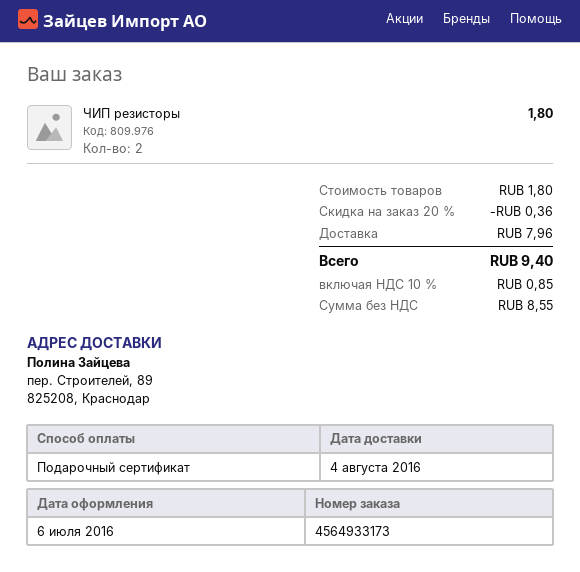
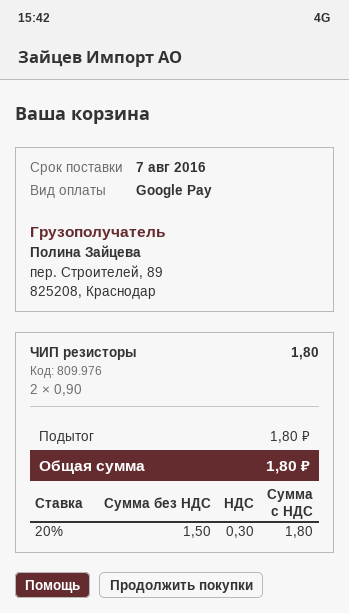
delivery date: 2016-08-04 -> 2016-08-07
payment method: gift card -> Google Pay
discount: 20% = 0.36 -> none
shipping: 7.96 -> none
net: 8.55 -> 1.50
tax: 10% = 0.85 -> 20% = 0.30
total: 9.40 -> 1.80

